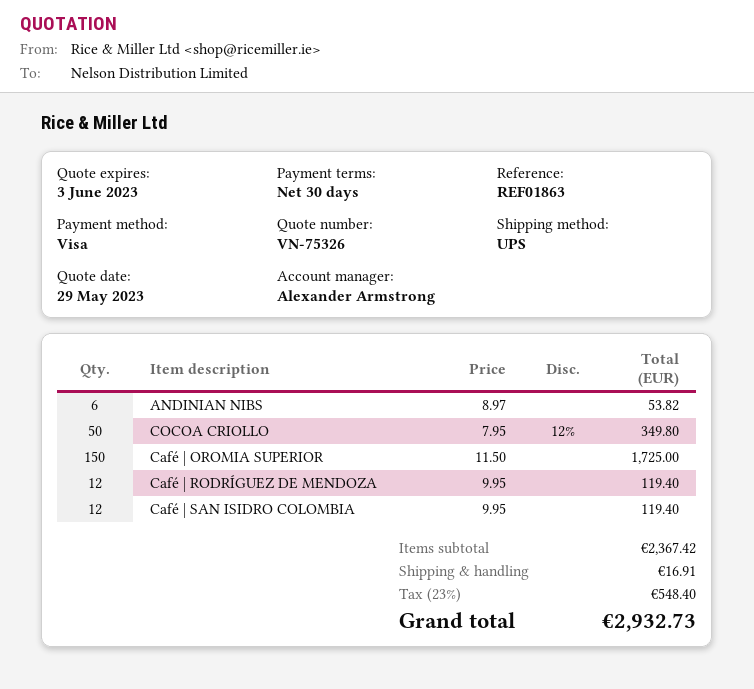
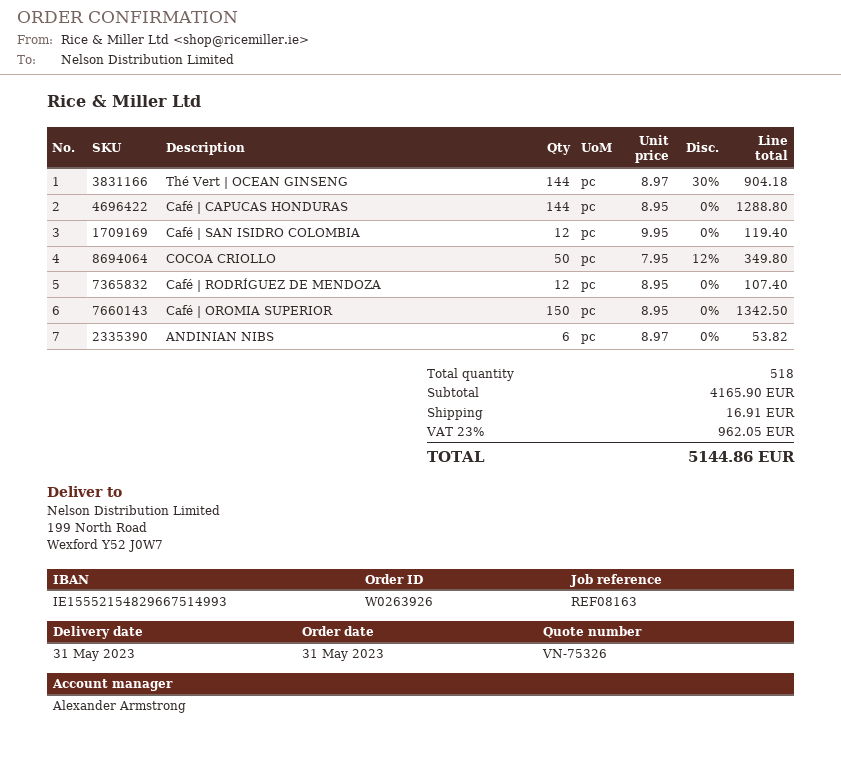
reference: REF01863 -> REF08163
Café | OROMIA SUPERIOR: 150 x 11.50 = 1725.00 -> 150 x 8.95 = 1342.50
Café | RODRÍGUEZ DE MENDOZA: 12 x 9.95 = 119.40 -> 12 x 8.95 = 107.40
Thé Vert | OCEAN GINSENG: none -> 144 x 8.97 - 30% = 904.18
Café | CAPUCAS HONDURAS: none -> 144 x 8.95 = 1288.80
subtotal: 2367.42 -> 4165.90
tax: 23% = 548.40 -> 23% = 962.05
total: 2932.73 -> 5144.86

